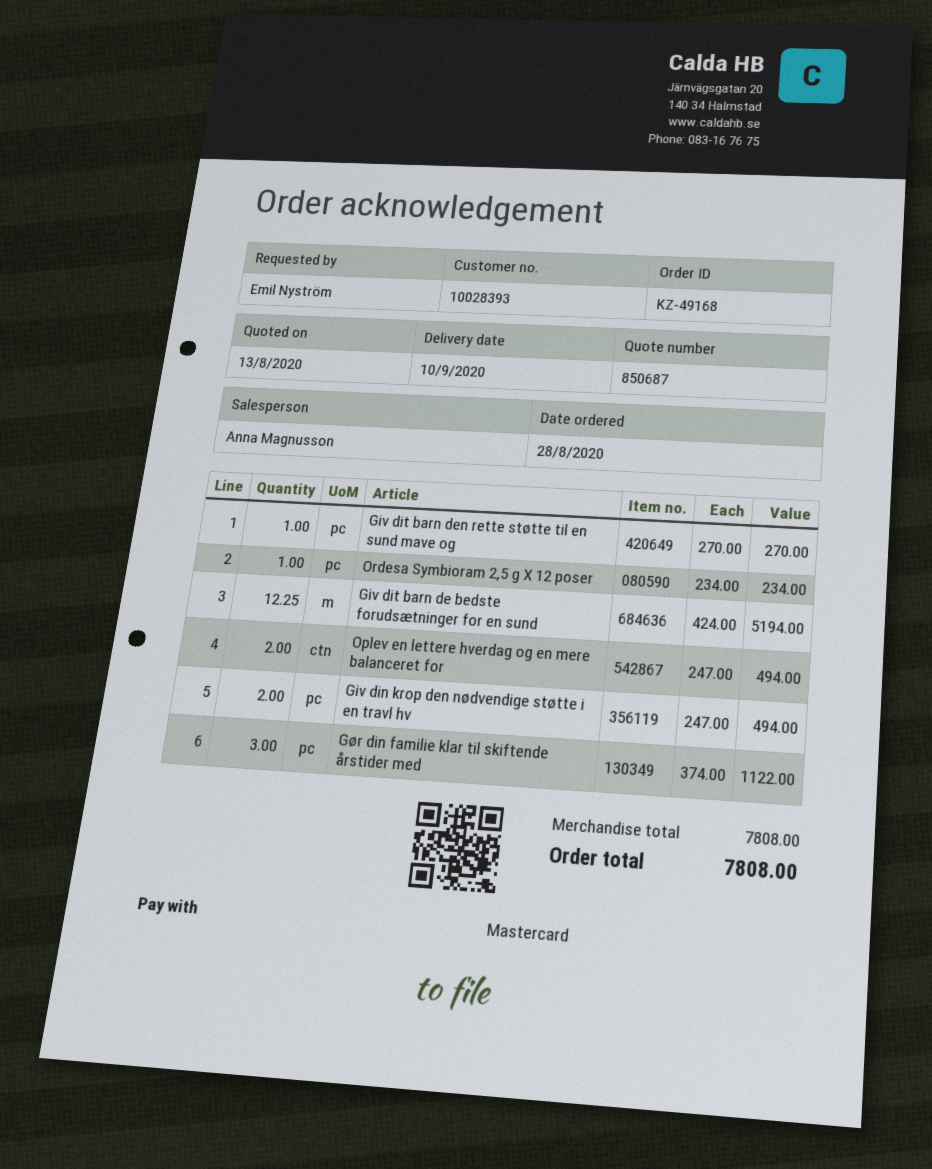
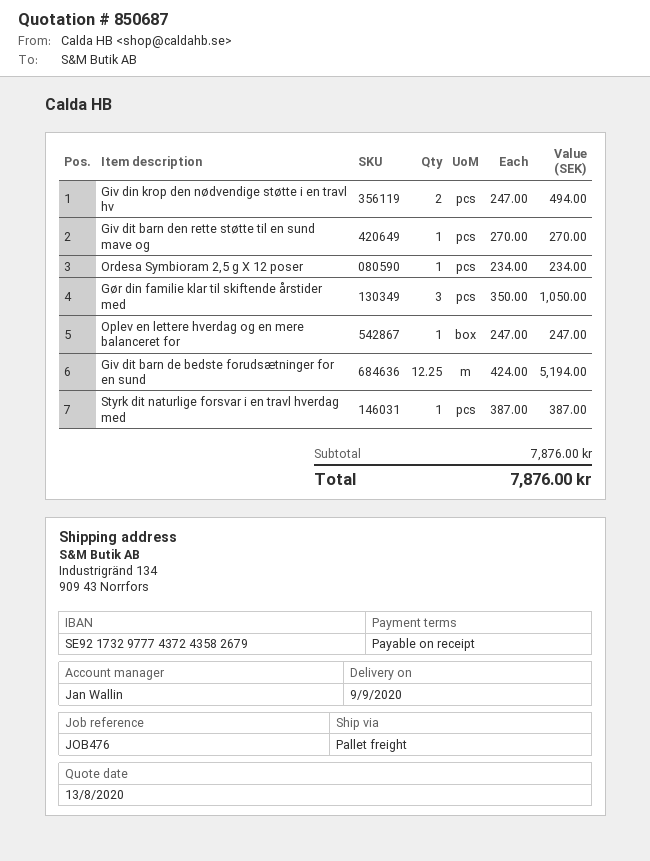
delivery date: 2020-09-10 -> 2020-09-09
sales rep: Anna Magnusson -> Jan Wallin
Oplev en lettere hverdag og en mere balanceret for: 2 x 247.00 = 494.00 -> 1 x 247.00 = 247.00
Gør din familie klar til skiftende årstider med: 3 x 374.00 = 1122.00 -> 3 x 350.00 = 1050.00
Styrk dit naturlige forsvar i en travl hverdag med: none -> 1 x 387.00 = 387.00
subtotal: 7808.00 -> 7876.00
total: 7808.00 -> 7876.00

